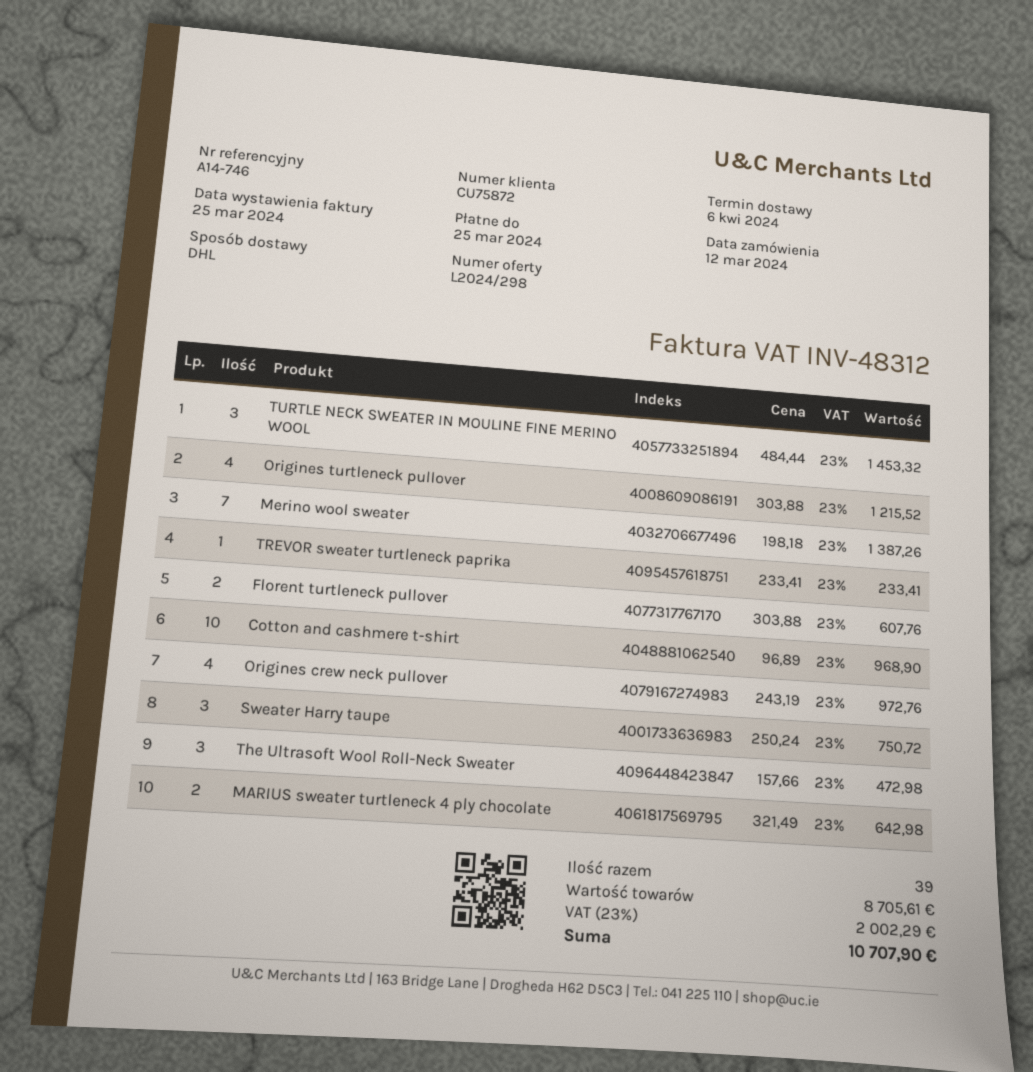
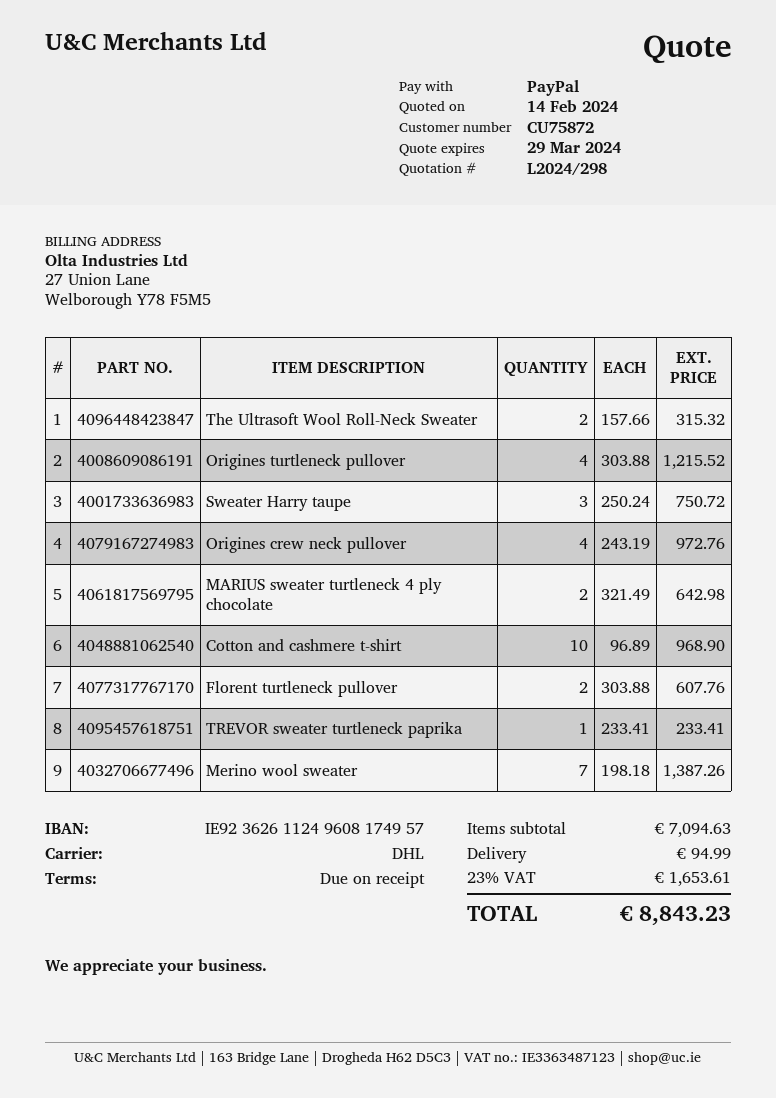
TURTLE NECK SWEATER IN MOULINE FINE MERINO WOOL: 3 x 484.44 = 1453.32 -> none
The Ultrasoft Wool Roll-Neck Sweater: 3 x 157.66 = 472.98 -> 2 x 157.66 = 315.32
subtotal: 8705.61 -> 7094.63
shipping: none -> 94.99
tax: 23% = 2002.29 -> 23% = 1653.61
total: 10707.90 -> 8843.23

